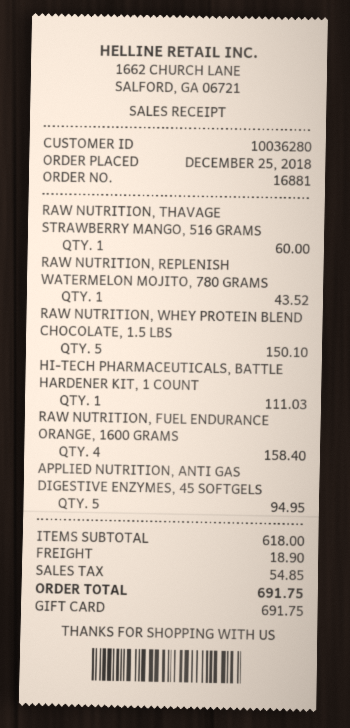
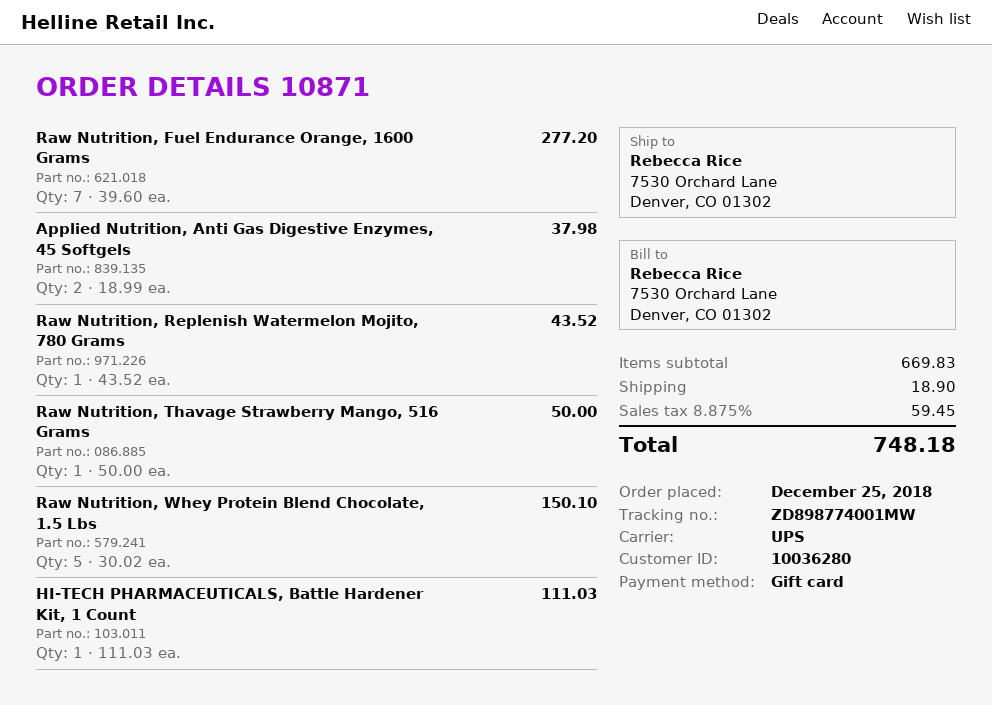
order number: 16881 -> 10871
RAW NUTRITION, THAVAGE STRAWBERRY MANGO, 516 GRAMS: 1 for 60.00 -> 1 for 50.00
RAW NUTRITION, FUEL ENDURANCE ORANGE, 1600 GRAMS: 4 for 158.40 -> 7 for 277.20
APPLIED NUTRITION, ANTI GAS DIGESTIVE ENZYMES, 45 SOFTGELS: 5 for 94.95 -> 2 for 37.98
subtotal: 618.00 -> 669.83
tax: 54.85 -> 59.45
total: 691.75 -> 748.18

